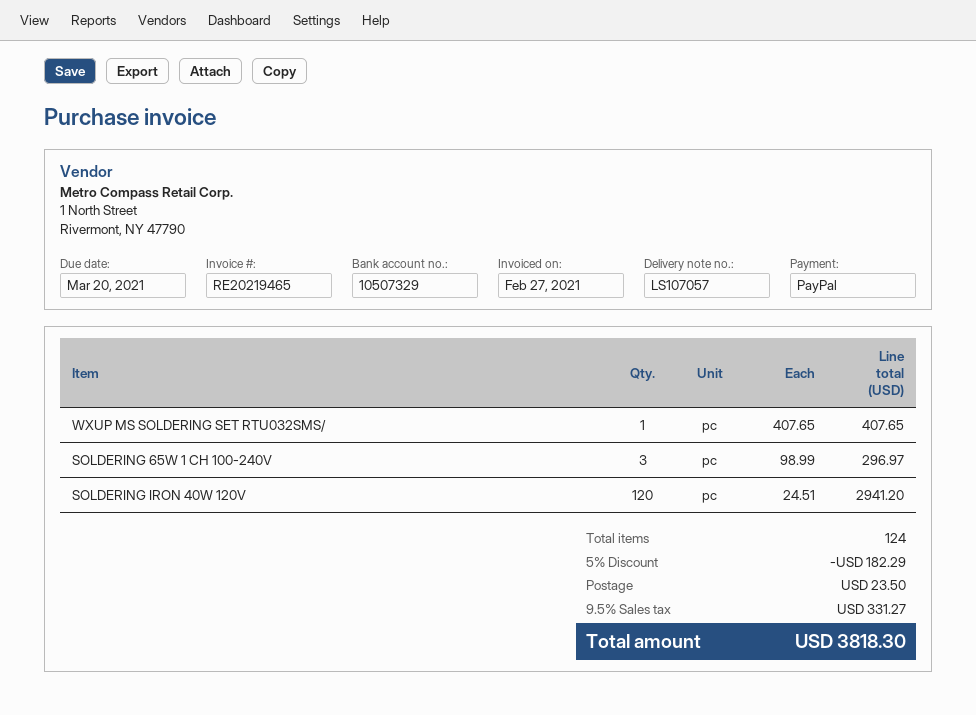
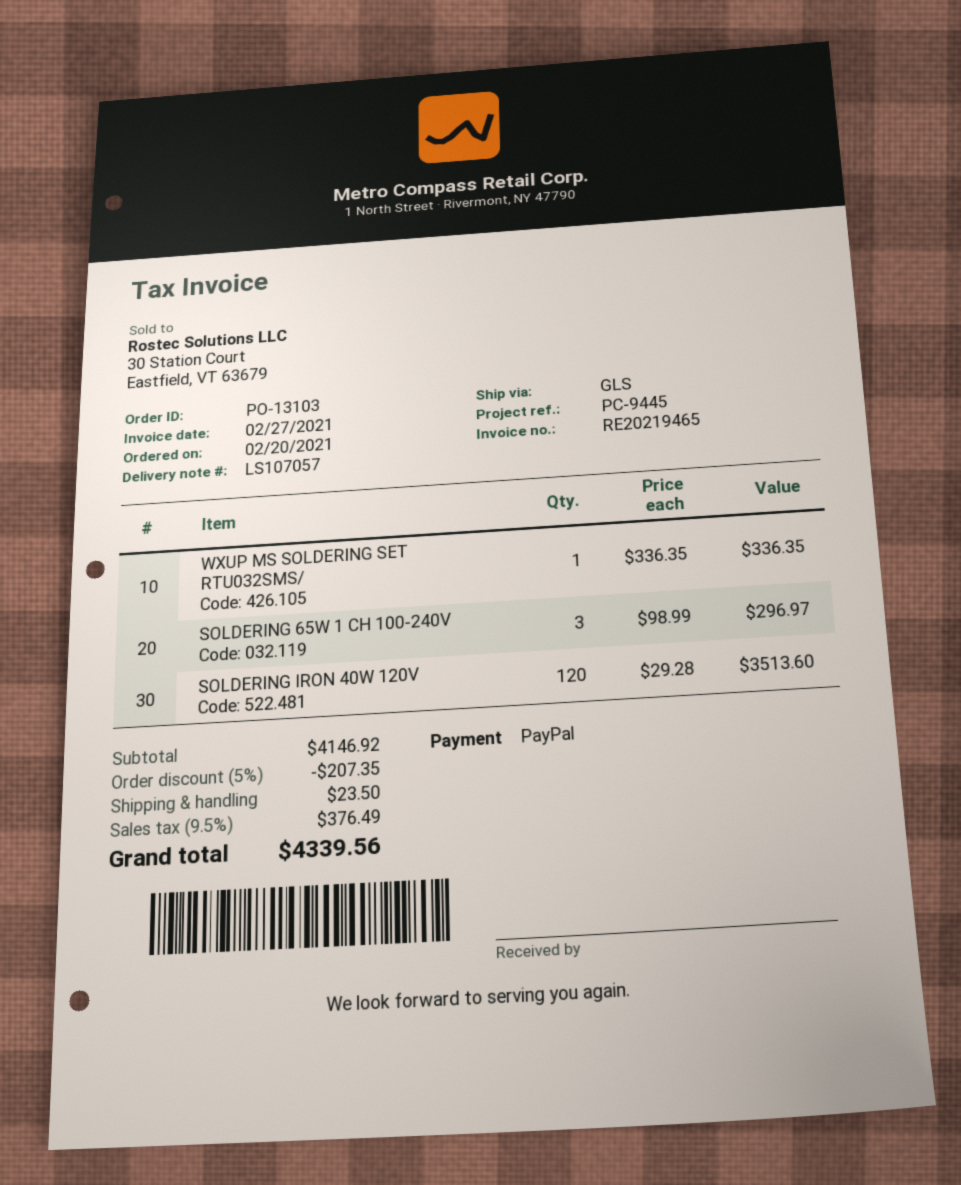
WXUP MS SOLDERING SET RTU032SMS/: 1 x 407.65 = 407.65 -> 1 x 336.35 = 336.35
SOLDERING IRON 40W 120V: 120 x 24.51 = 2941.20 -> 120 x 29.28 = 3513.60
discount: 5% = 182.29 -> 5% = 207.35
tax: 9.5% = 331.27 -> 9.5% = 376.49
total: 3818.30 -> 4339.56

